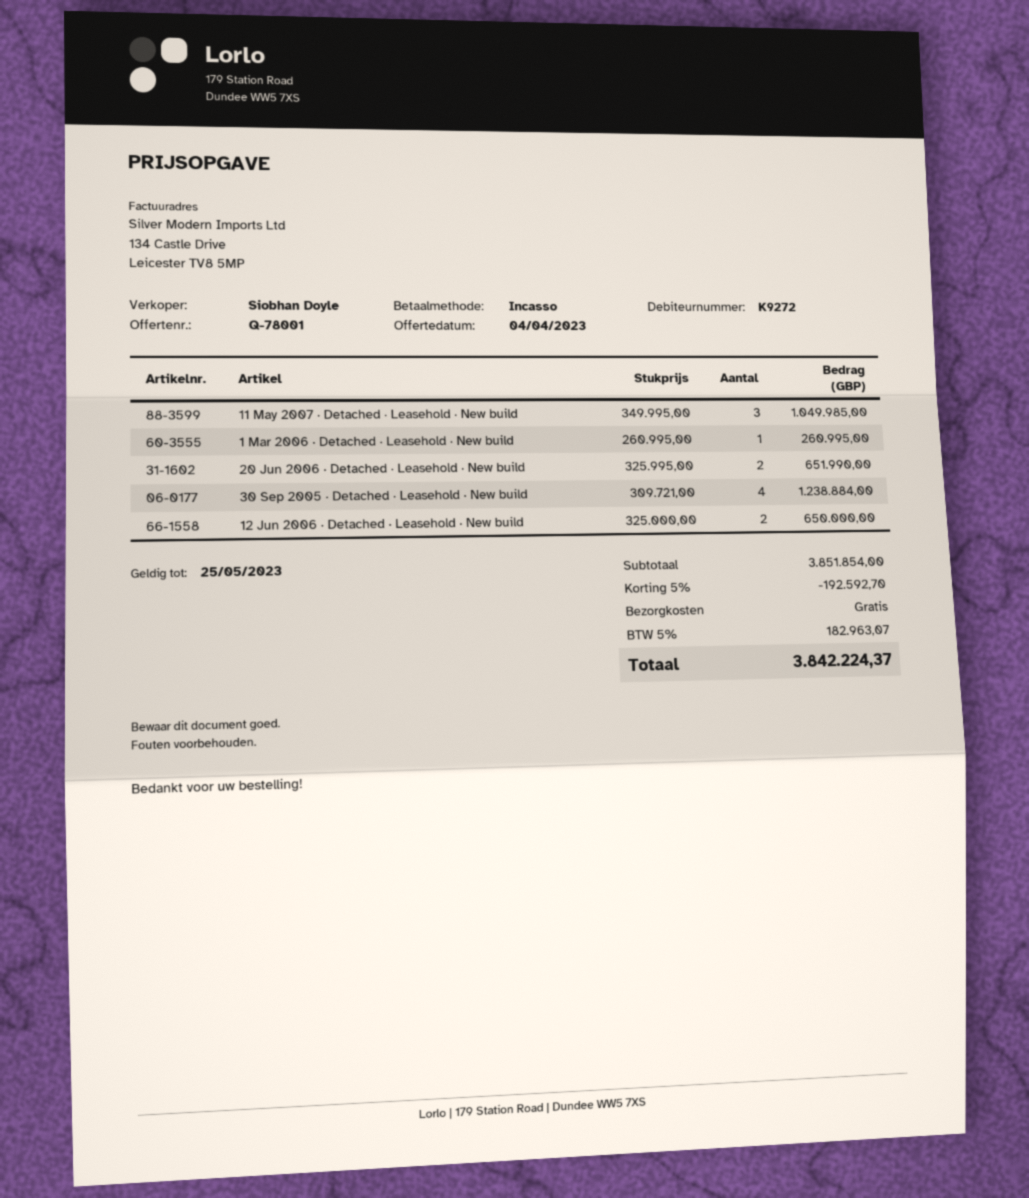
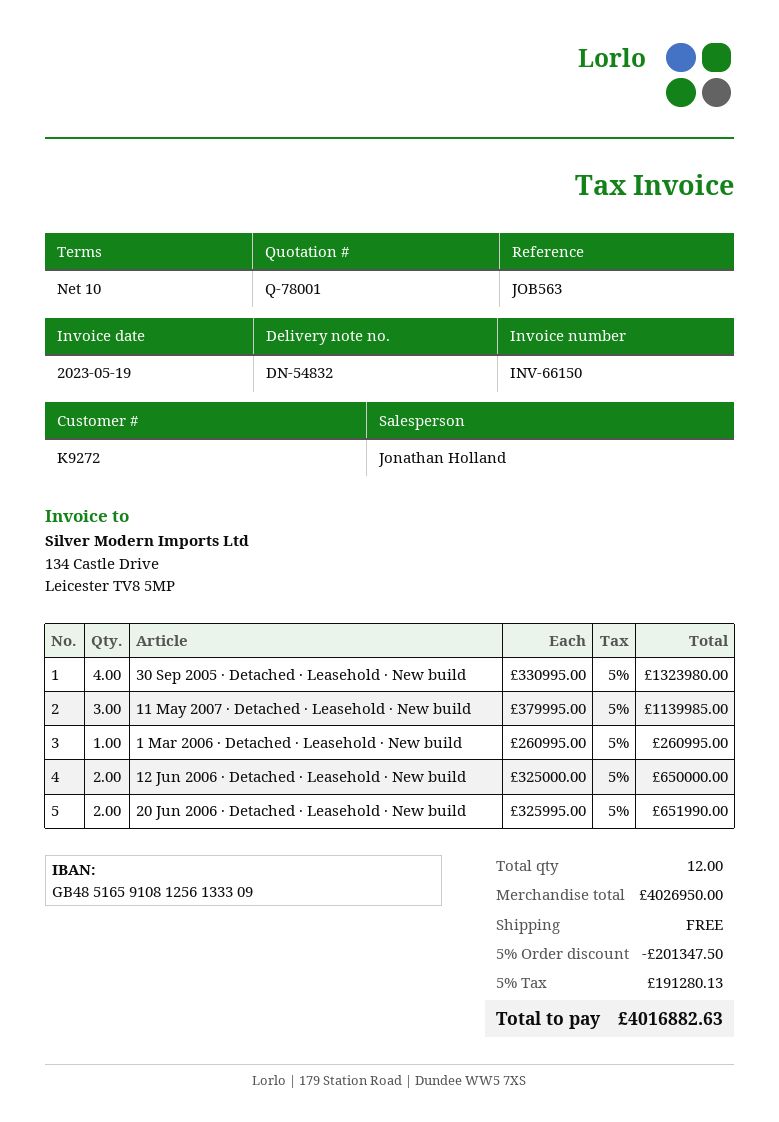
sales rep: Siobhan Doyle -> Jonathan Holland
11 May 2007 · Detached · Leasehold · New build: 3 x 349995.00 = 1049985.00 -> 3 x 379995.00 = 1139985.00
30 Sep 2005 · Detached · Leasehold · New build: 4 x 309721.00 = 1238884.00 -> 4 x 330995.00 = 1323980.00
subtotal: 3851854.00 -> 4026950.00
discount: 5% = 192592.70 -> 5% = 201347.50
tax: 5% = 182963.07 -> 5% = 191280.13
total: 3842224.37 -> 4016882.63

